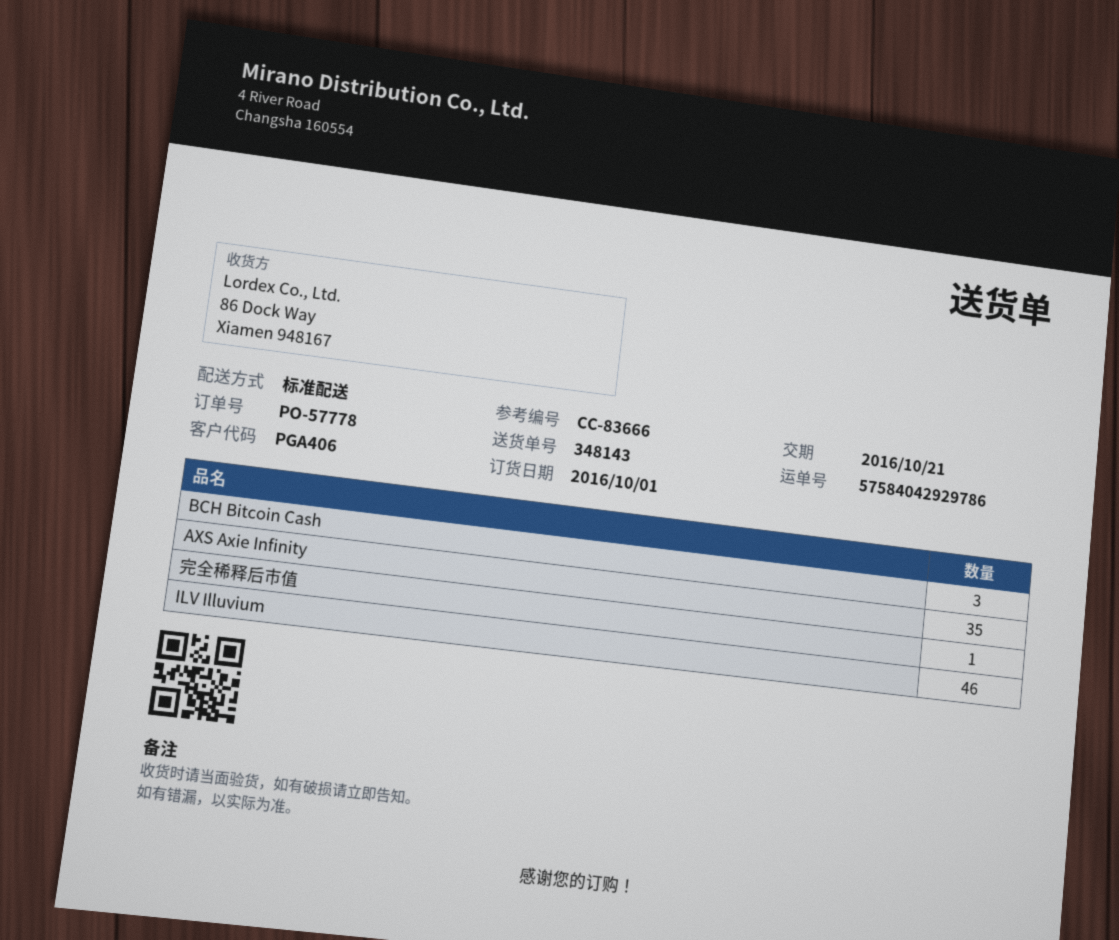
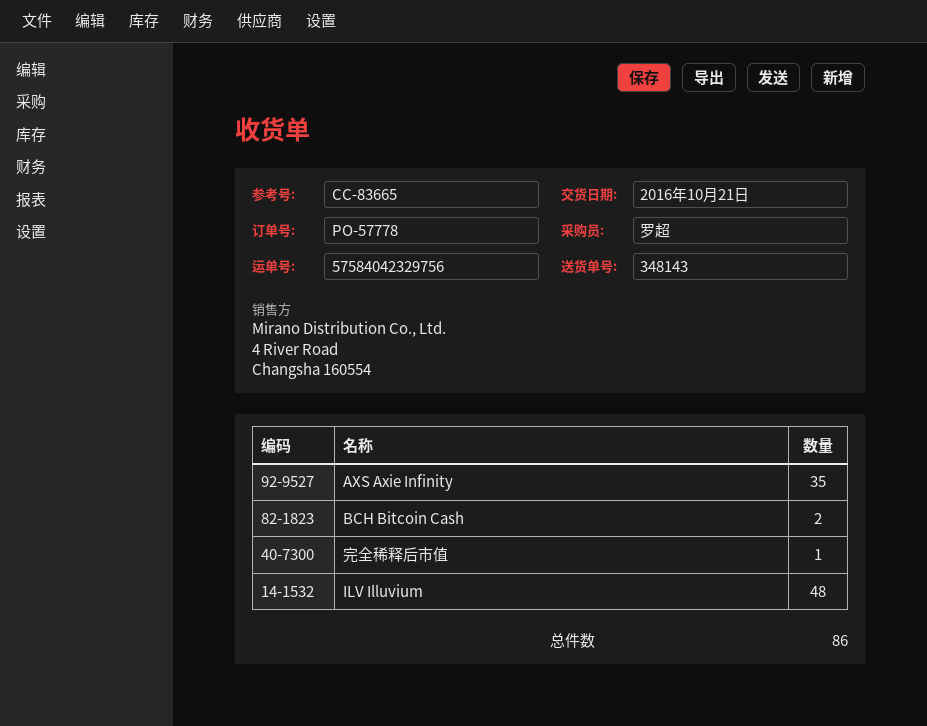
reference: CC-83666 -> CC-83665
tracking number: 57584042929786 -> 57584042329756
BCH Bitcoin Cash: 3 -> 2
ILV Illuvium: 46 -> 48

